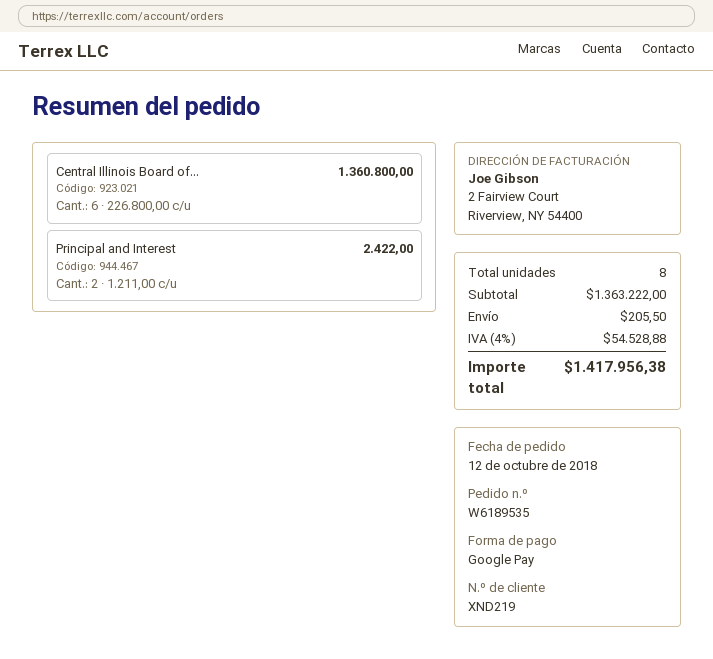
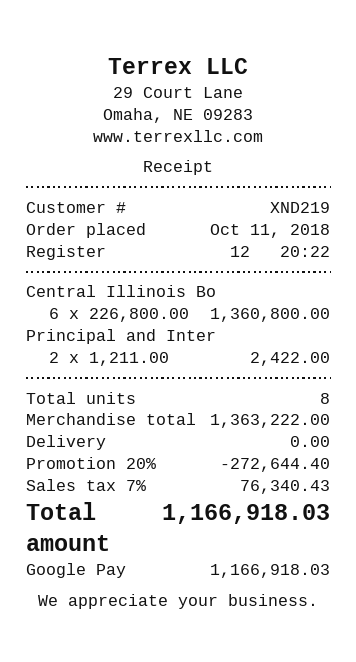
order date: 2018-10-12 -> 2018-10-11
discount: none -> 20% = 272644.40
shipping: 205.50 -> 0.00
tax: 4% = 54528.88 -> 7% = 76340.43
total: 1417956.38 -> 1166918.03

